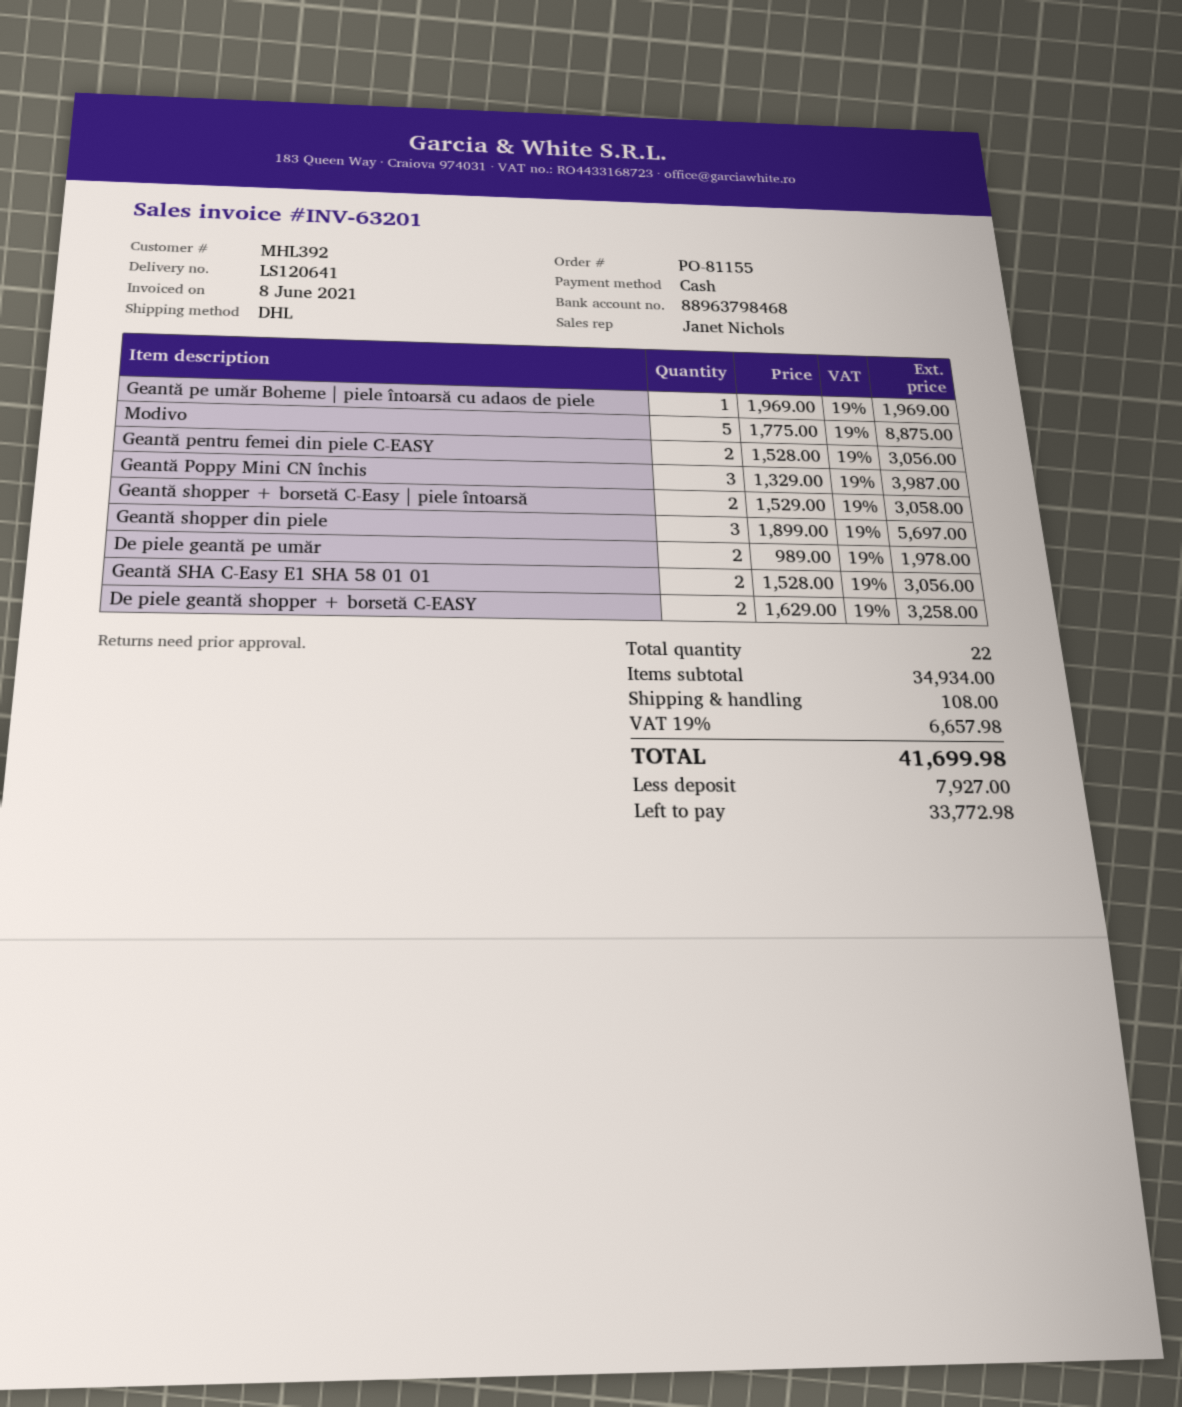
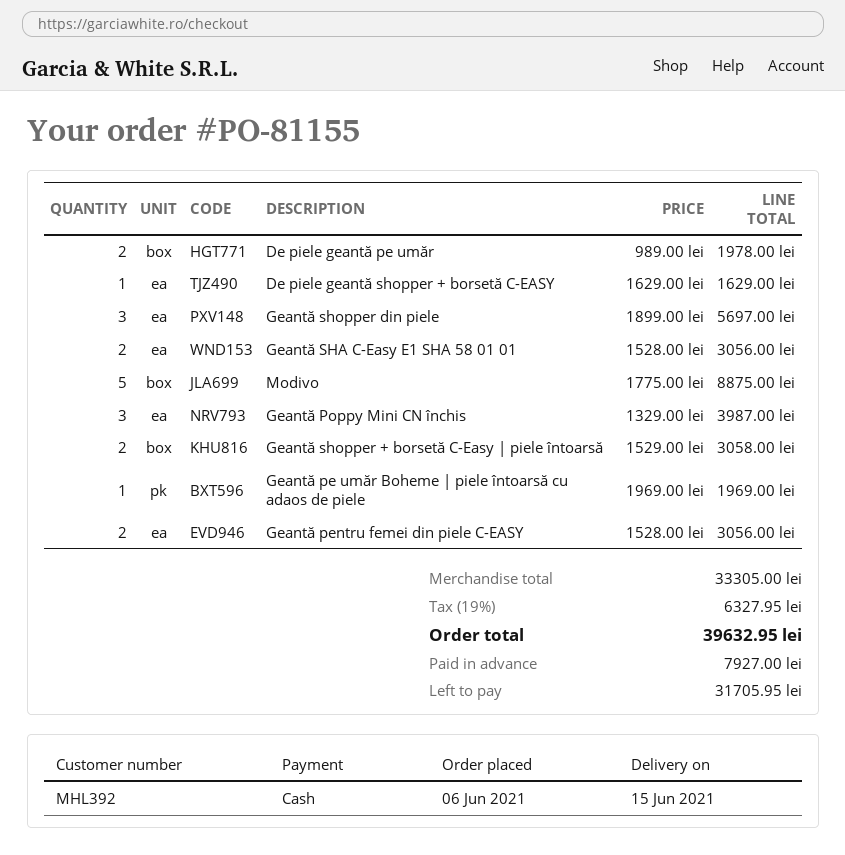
De piele geantă shopper + borsetă C-EASY: 2 x 1629.00 = 3258.00 -> 1 x 1629.00 = 1629.00
subtotal: 34934.00 -> 33305.00
shipping: 108.00 -> none
tax: 19% = 6657.98 -> 19% = 6327.95
total: 41699.98 -> 39632.95
balance: 33772.98 -> 31705.95

